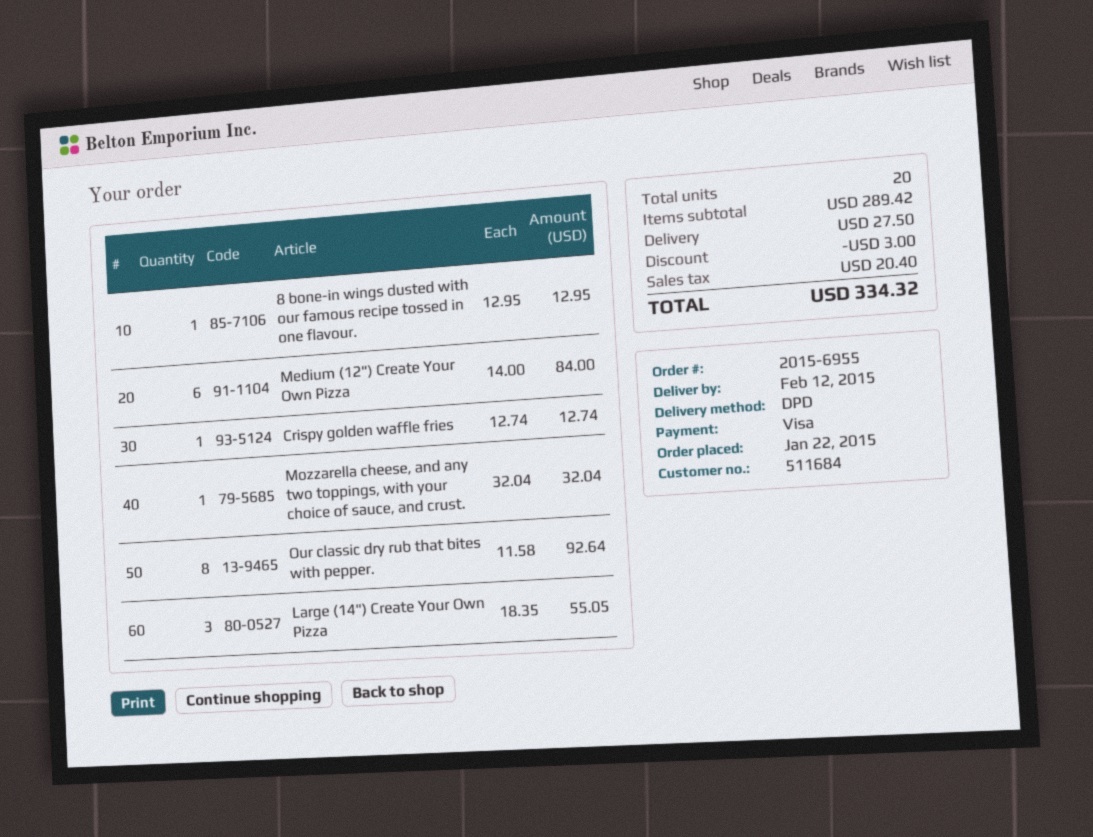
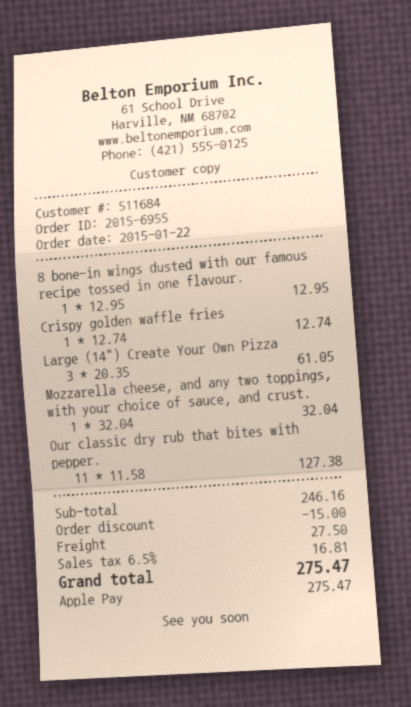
payment method: Visa -> Apple Pay
Medium (12") Create Your Own Pizza: 6 x 14.00 = 84.00 -> none
Our classic dry rub that bites with pepper.: 8 x 11.58 = 92.64 -> 11 x 11.58 = 127.38
Large (14") Create Your Own Pizza: 3 x 18.35 = 55.05 -> 3 x 20.35 = 61.05
subtotal: 289.42 -> 246.16
discount: 3.00 -> 15.00
tax: 20.40 -> 16.81
total: 334.32 -> 275.47

